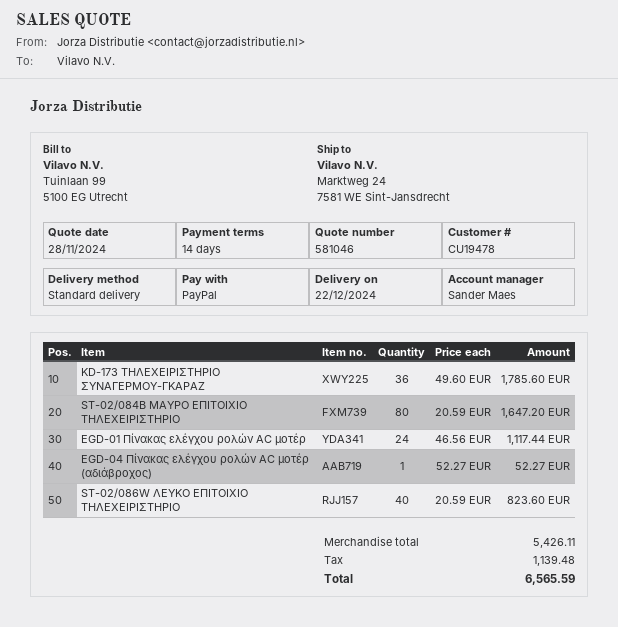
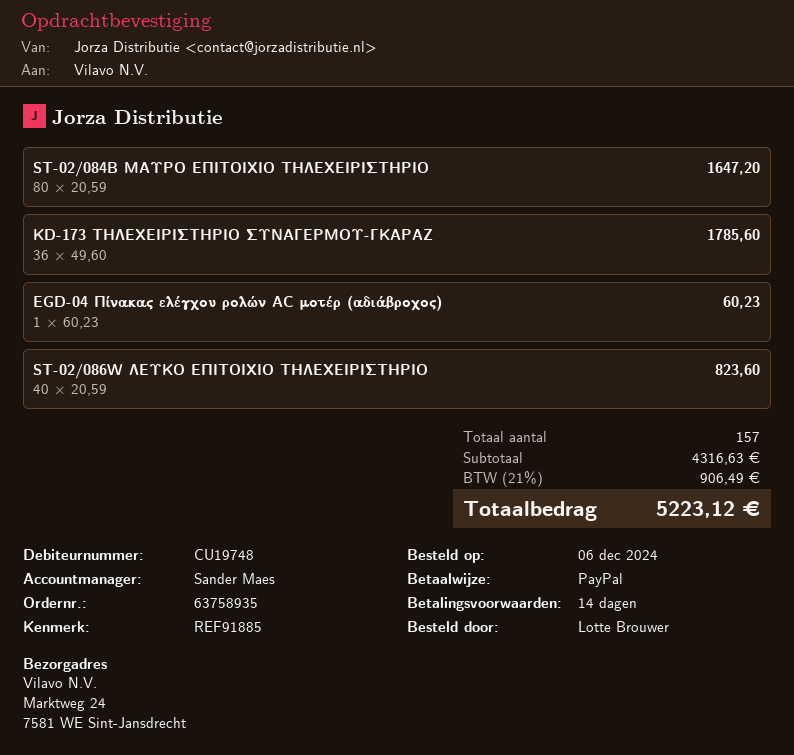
customer number: CU19478 -> CU19748
EGD-01 Πίνακας ελέγχου ρολών AC μοτέρ: 24 x 46.56 = 1117.44 -> none
EGD-04 Πίνακας ελέγχου ρολών AC μοτέρ (αδιάβροχος): 1 x 52.27 = 52.27 -> 1 x 60.23 = 60.23
subtotal: 5426.11 -> 4316.63
tax: 1139.48 -> 906.49
total: 6565.59 -> 5223.12

